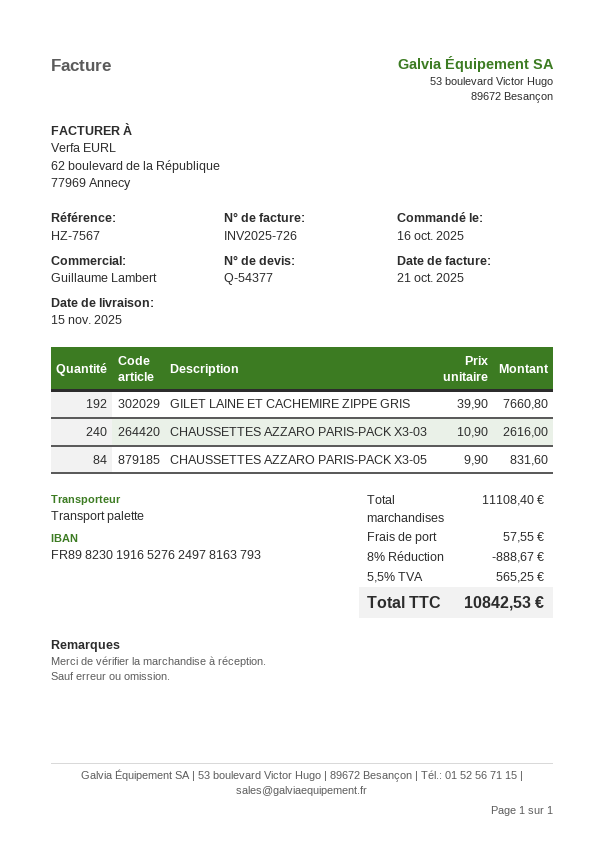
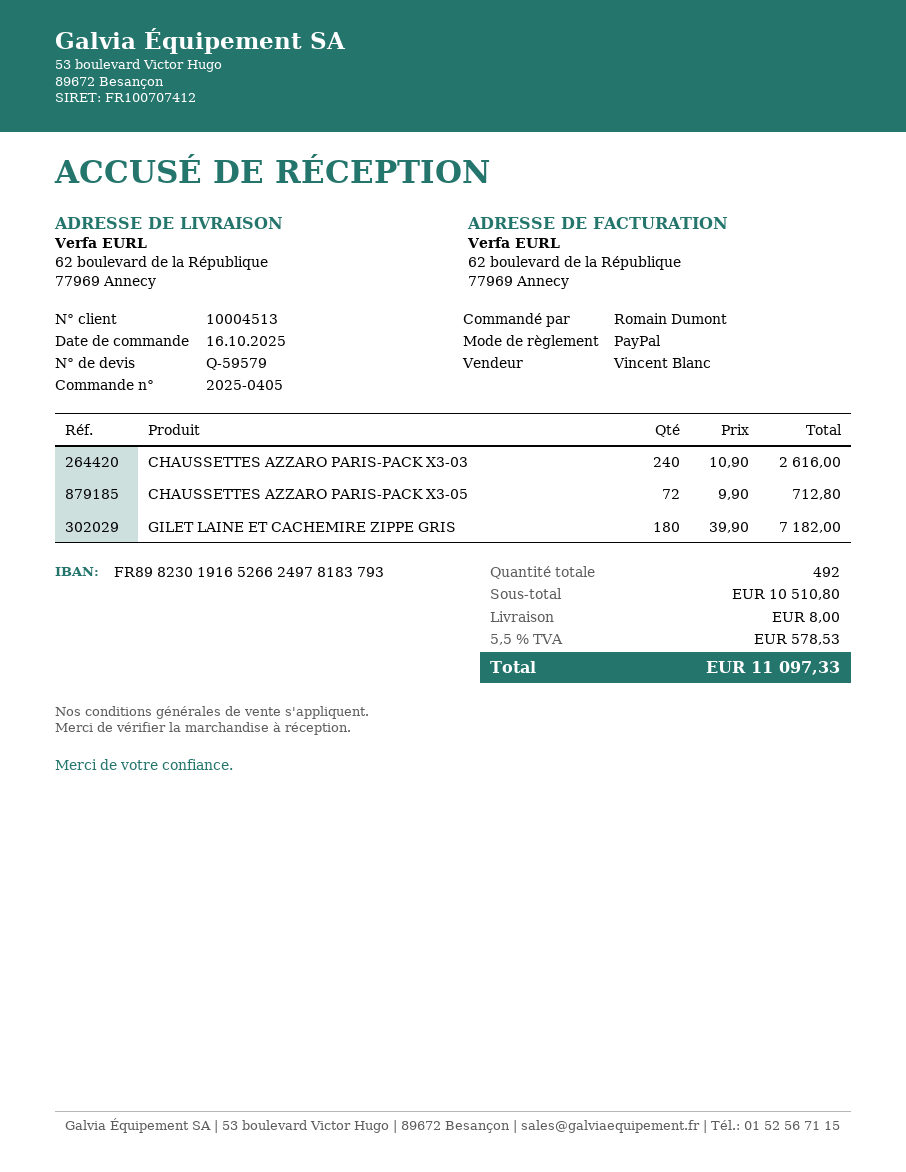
quote number: Q-54377 -> Q-59579
sales rep: Guillaume Lambert -> Vincent Blanc
bank account: FR8982301916527624978163793 -> FR8982301916526624978183793
GILET LAINE ET CACHEMIRE ZIPPE GRIS: 192 x 39.90 = 7660.80 -> 180 x 39.90 = 7182.00
CHAUSSETTES AZZARO PARIS-PACK X3-05: 84 x 9.90 = 831.60 -> 72 x 9.90 = 712.80
subtotal: 11108.40 -> 10510.80
discount: 8% = 888.67 -> none
shipping: 57.55 -> 8.00
tax: 5.5% = 565.25 -> 5.5% = 578.53
total: 10842.53 -> 11097.33

